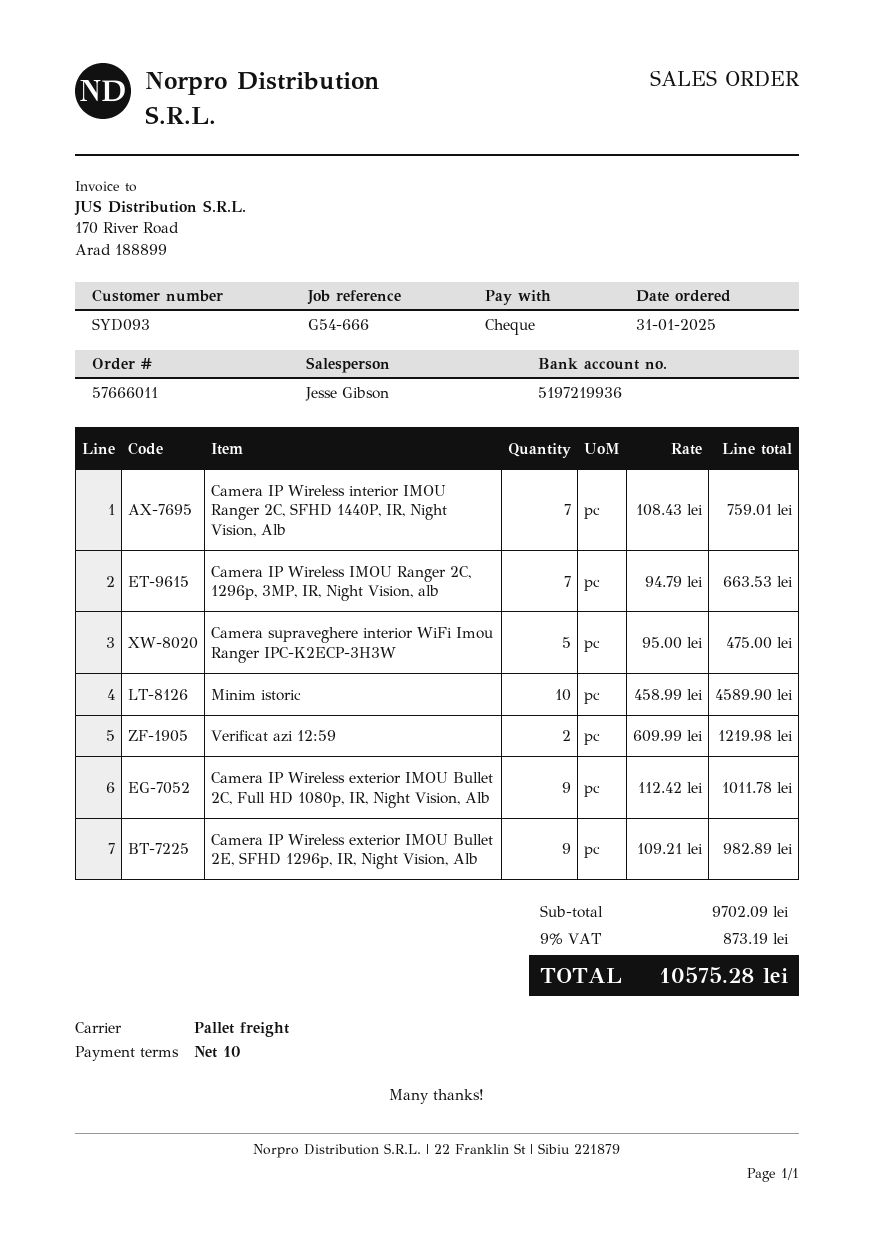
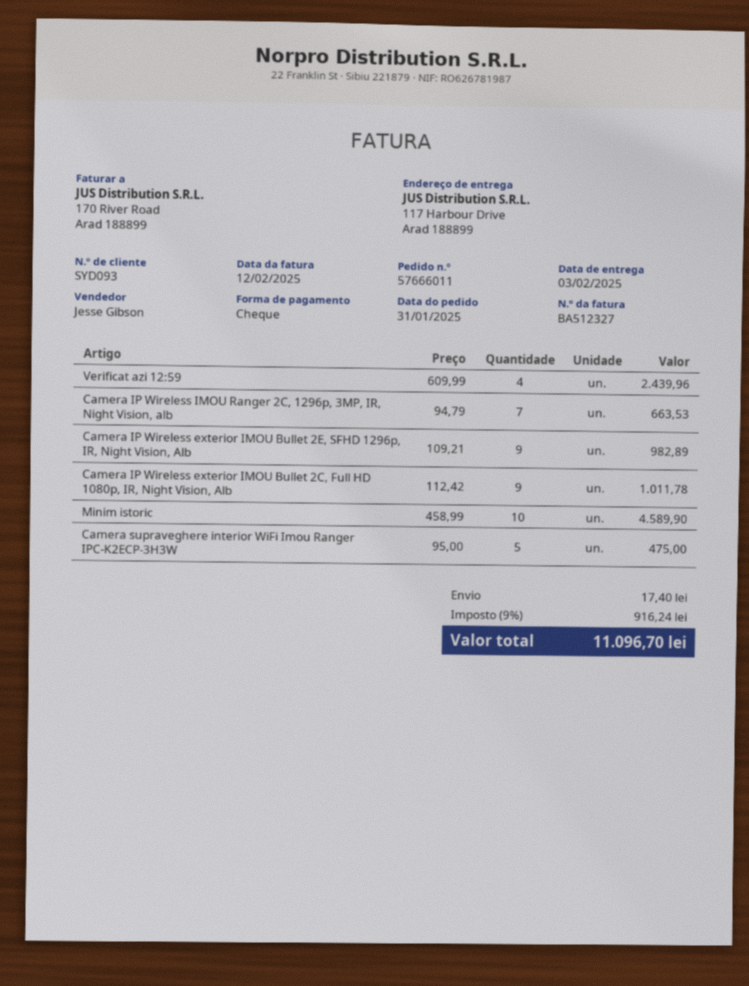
Camera IP Wireless interior IMOU Ranger 2C, SFHD 1440P, IR, Night Vision, Alb: 7 x 108.43 = 759.01 -> none
Verificat azi 12:59: 2 x 609.99 = 1219.98 -> 4 x 609.99 = 2439.96
shipping: none -> 17.40
tax: 9% = 873.19 -> 9% = 916.24
total: 10575.28 -> 11096.70

